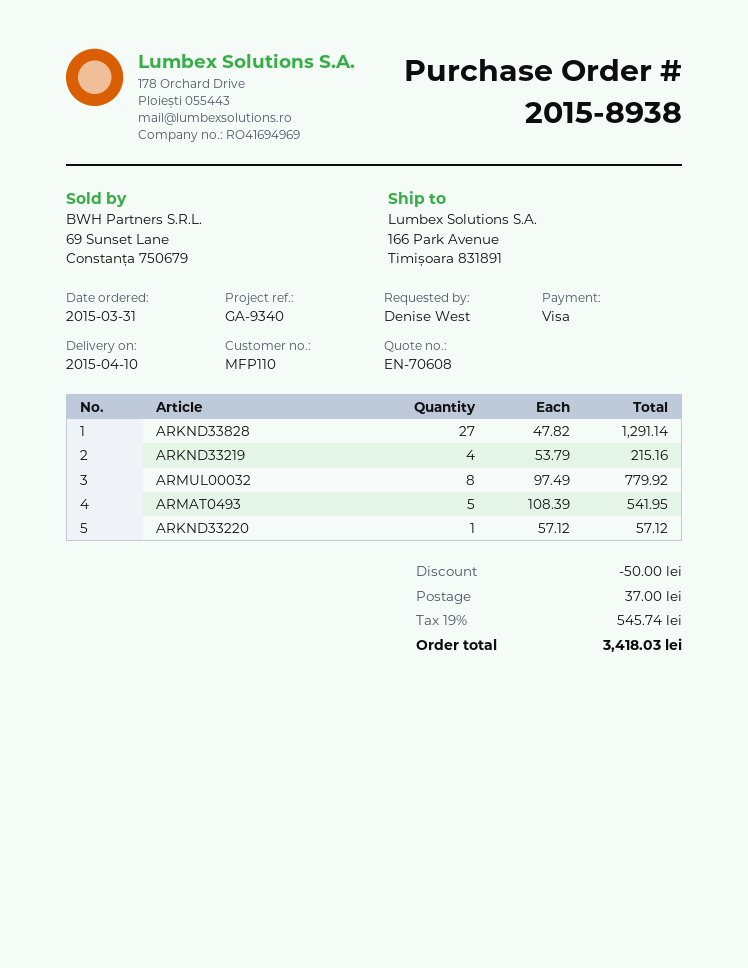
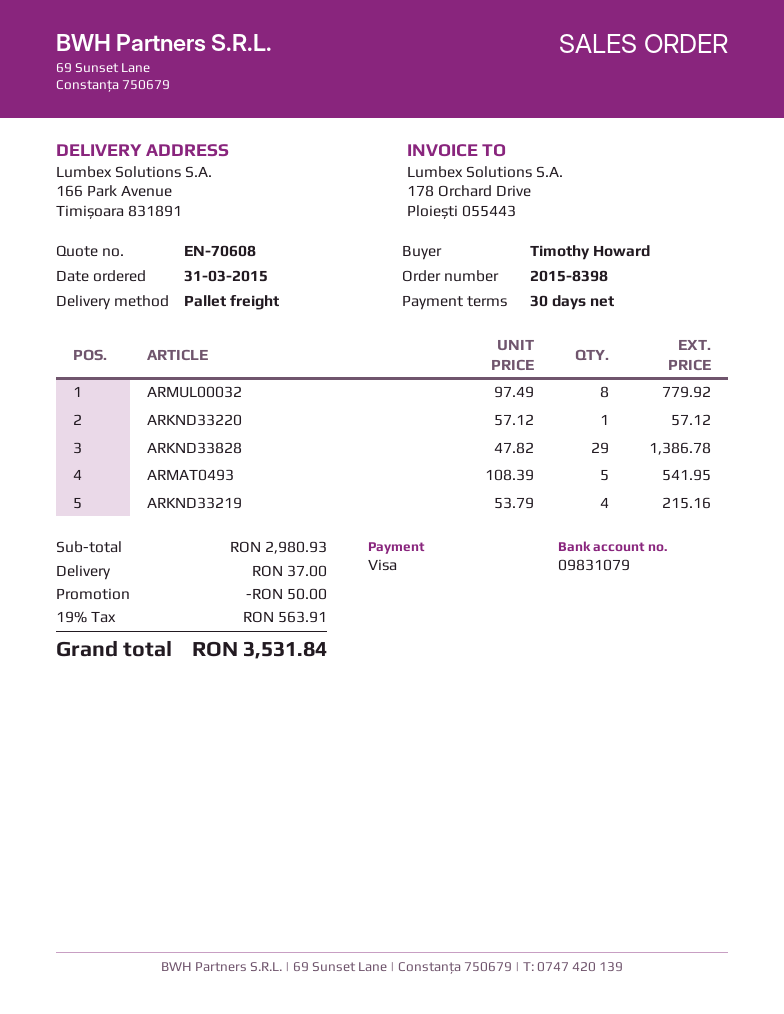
order number: 2015-8938 -> 2015-8398
ordered by: Denise West -> Timothy Howard
ARKND33828: 27 x 47.82 = 1291.14 -> 29 x 47.82 = 1386.78
tax: 19% = 545.74 -> 19% = 563.91
total: 3418.03 -> 3531.84

